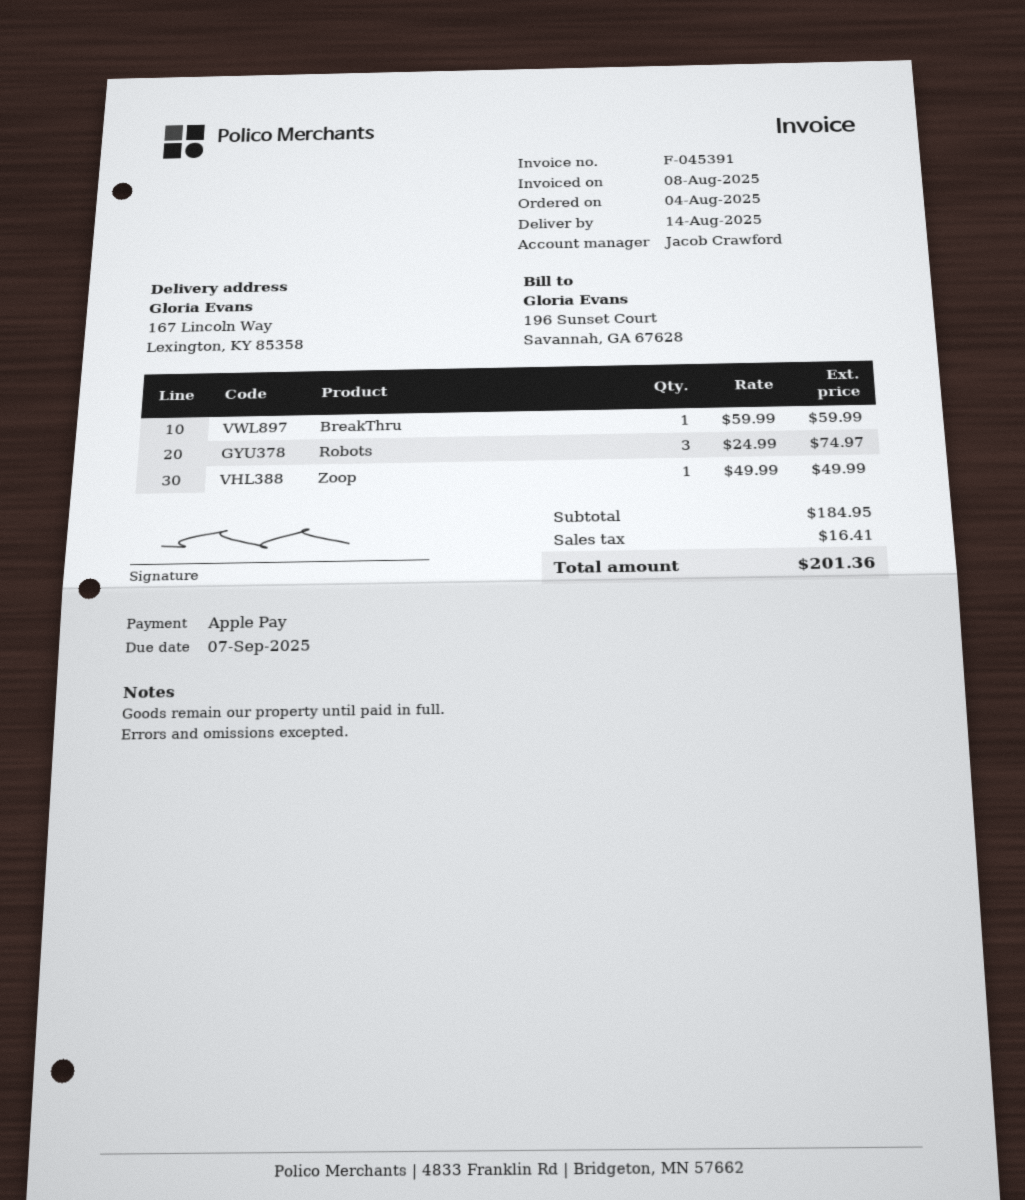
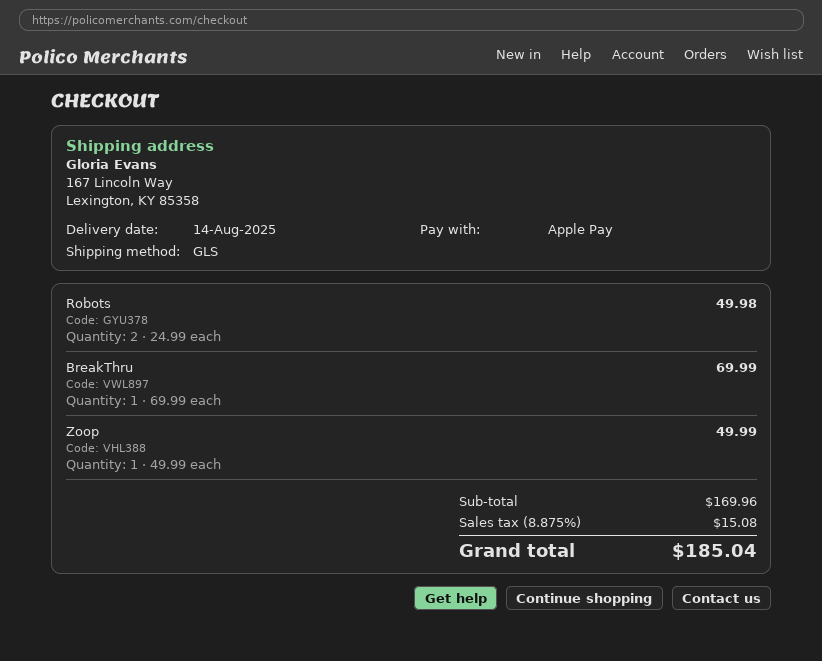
BreakThru: 1 x 59.99 = 59.99 -> 1 x 69.99 = 69.99
Robots: 3 x 24.99 = 74.97 -> 2 x 24.99 = 49.98
subtotal: 184.95 -> 169.96
tax: 16.41 -> 15.08
total: 201.36 -> 185.04

